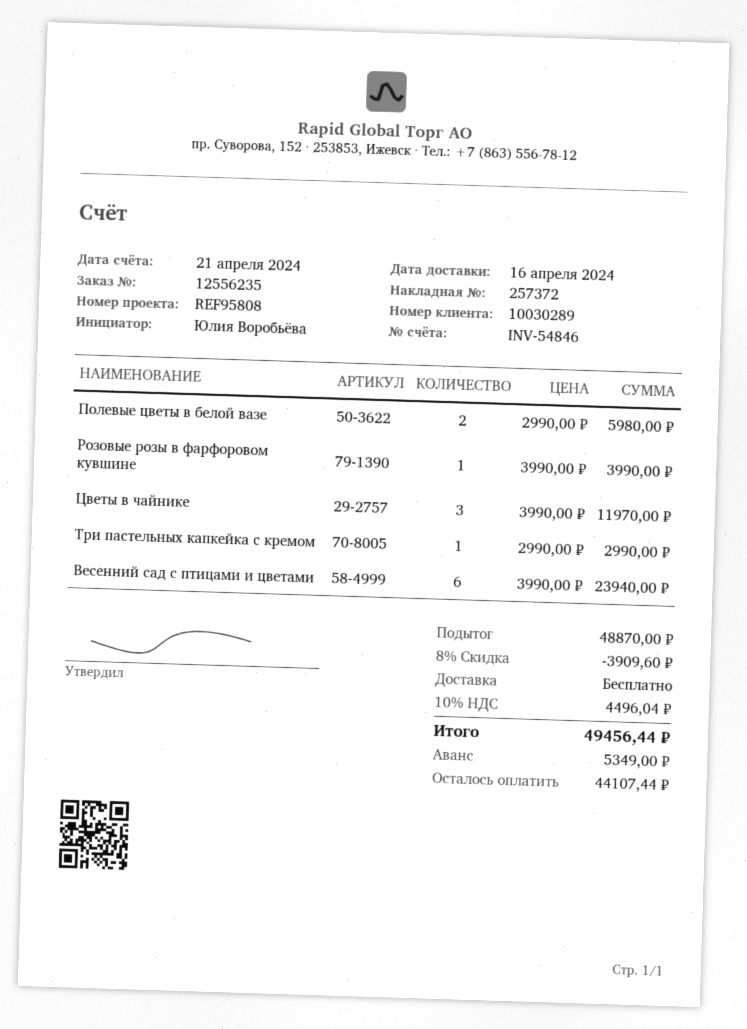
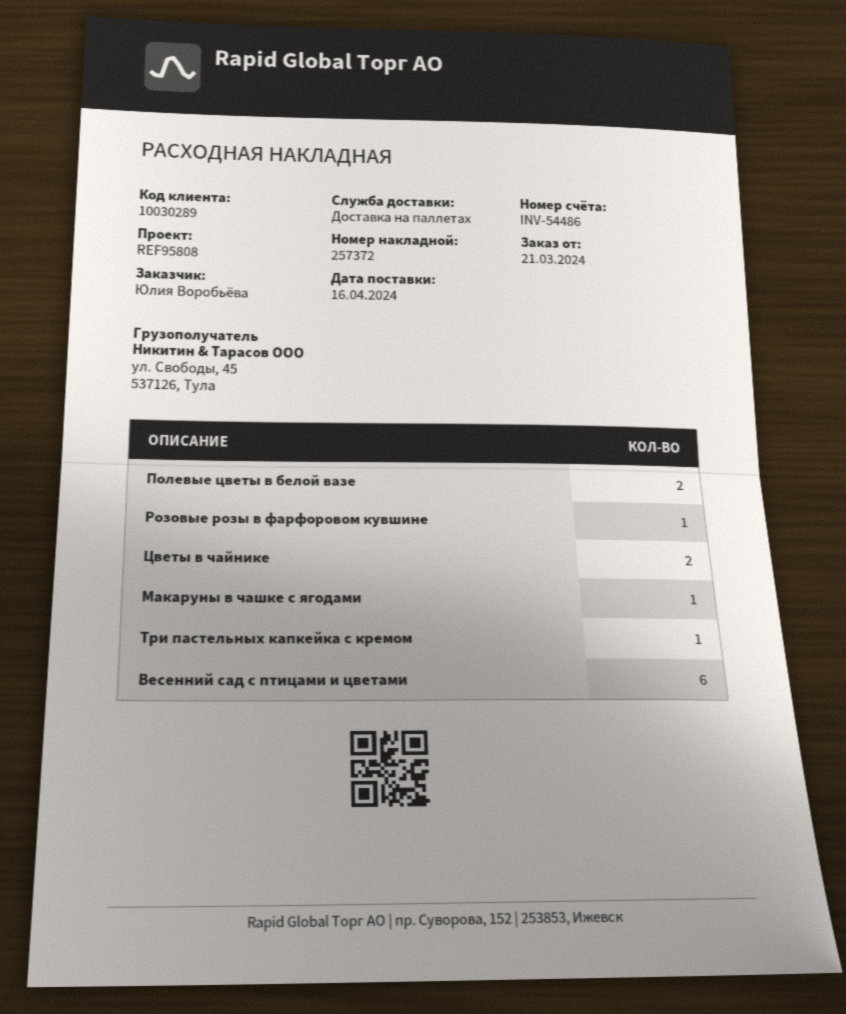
invoice number: INV-54846 -> INV-54486
Цветы в чайнике: 3 -> 2
Макаруны в чашке с ягодами: none -> 1

